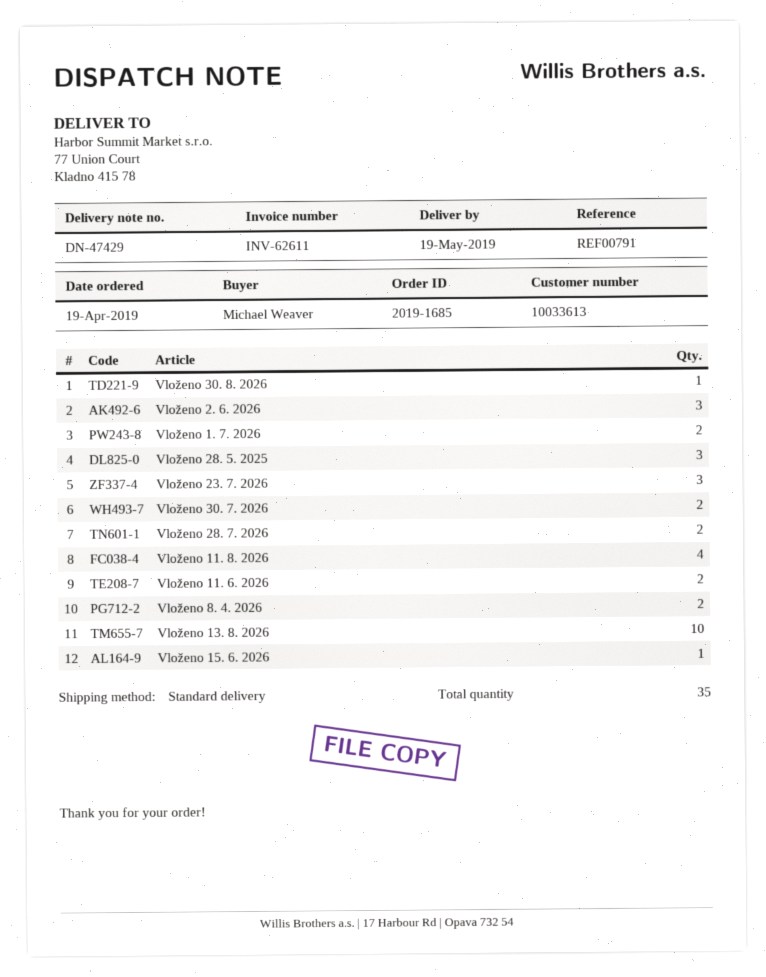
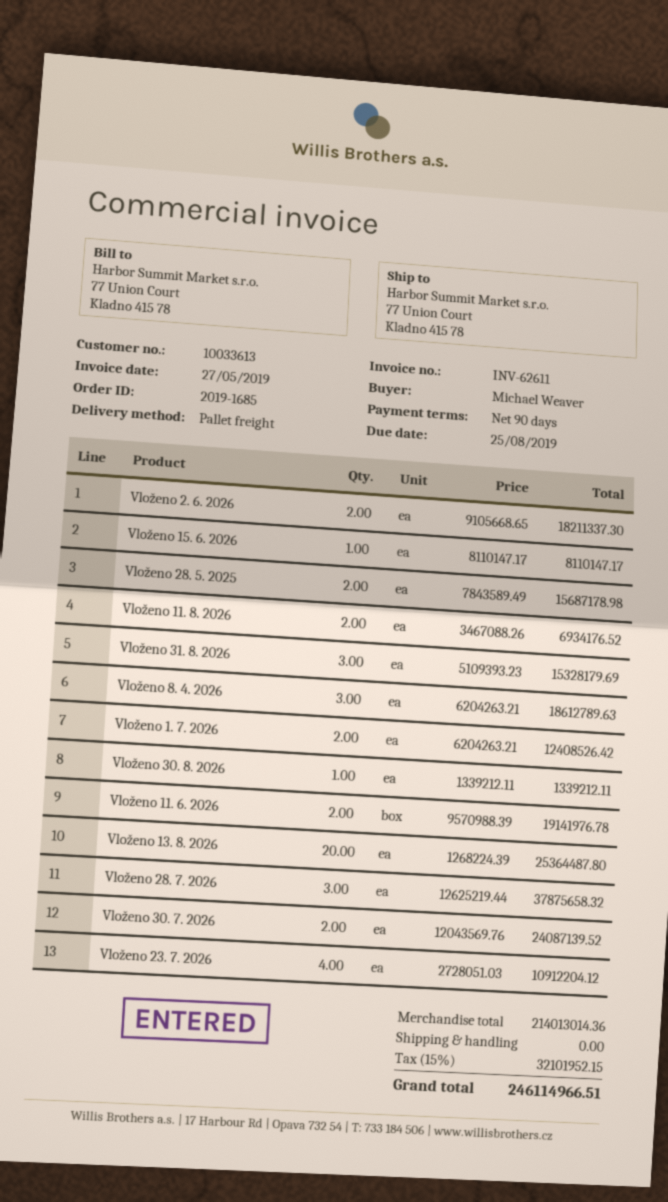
shipping method: standard -> pallet freight
Vloženo 2. 6. 2026: 3 -> 2
Vloženo 28. 5. 2025: 3 -> 2
Vloženo 23. 7. 2026: 3 -> 4
Vloženo 28. 7. 2026: 2 -> 3
Vloženo 11. 8. 2026: 4 -> 2
Vloženo 8. 4. 2026: 2 -> 3
Vloženo 13. 8. 2026: 10 -> 20
Vloženo 31. 8. 2026: none -> 3

